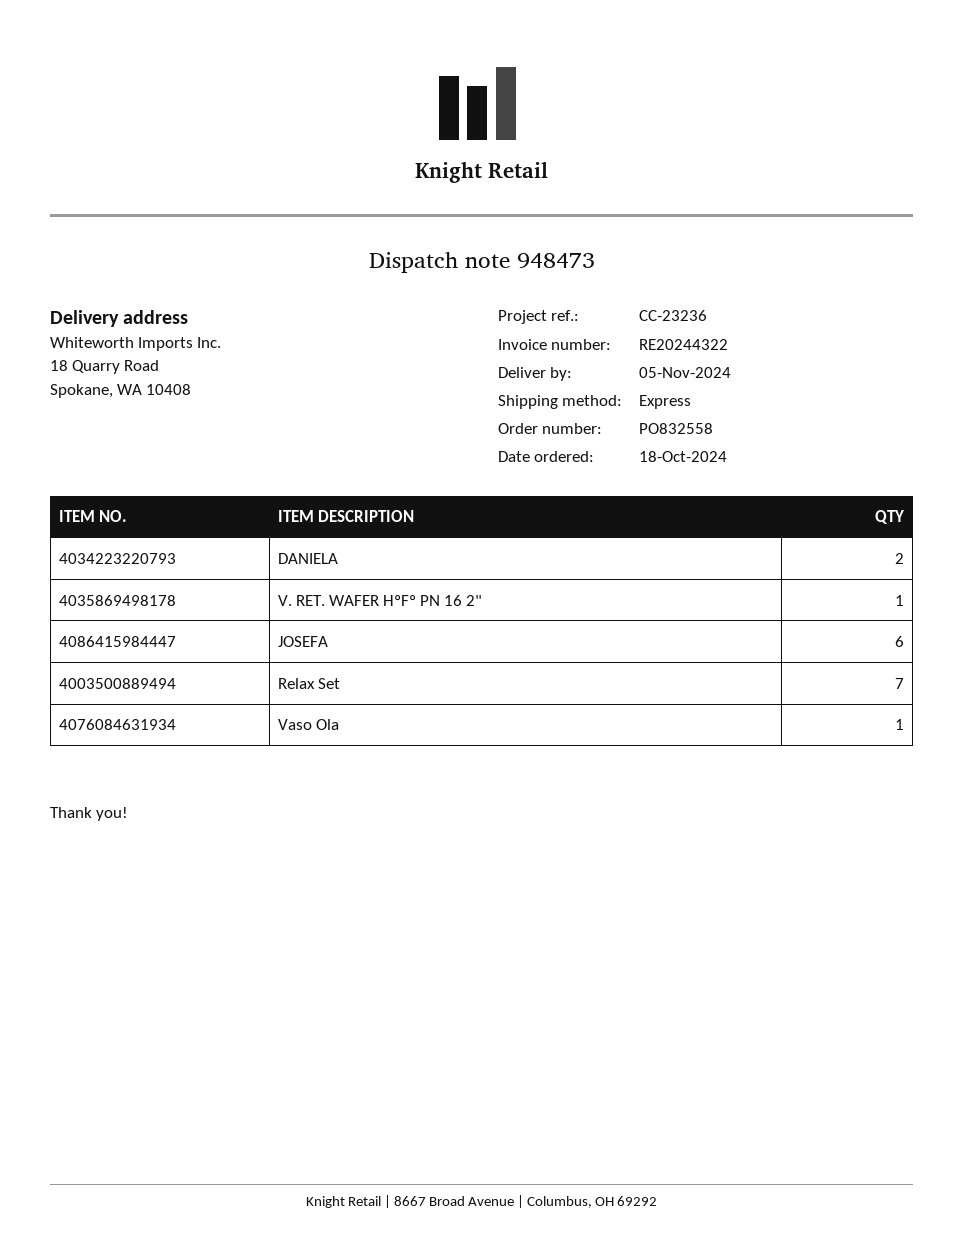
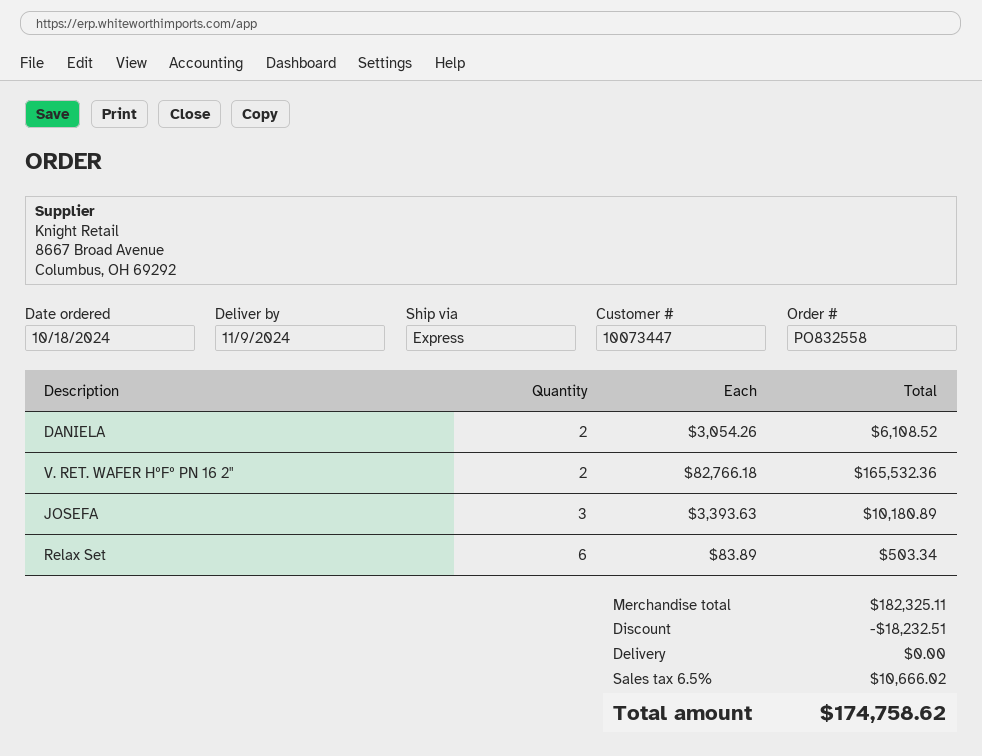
delivery date: 2024-11-05 -> 2024-11-09
V. RET. WAFER HºFº PN 16 2": 1 -> 2
JOSEFA: 6 -> 3
Relax Set: 7 -> 6
Vaso Ola: 1 -> none

